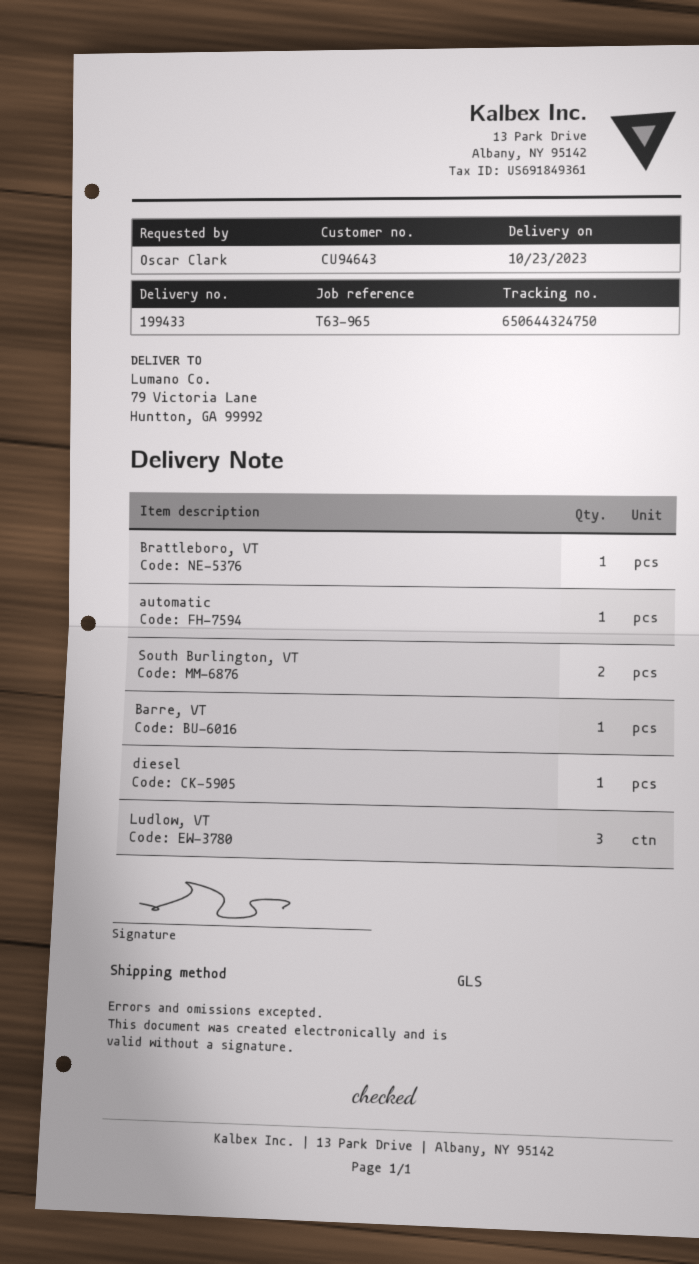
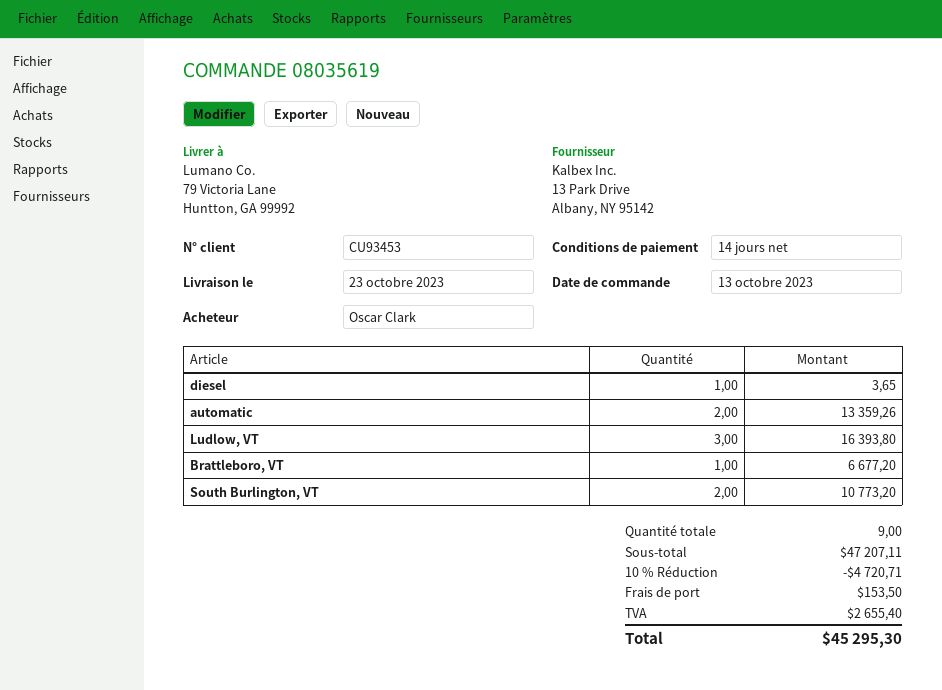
customer number: CU94643 -> CU93453
automatic: 1 -> 2
Barre, VT: 1 -> none

